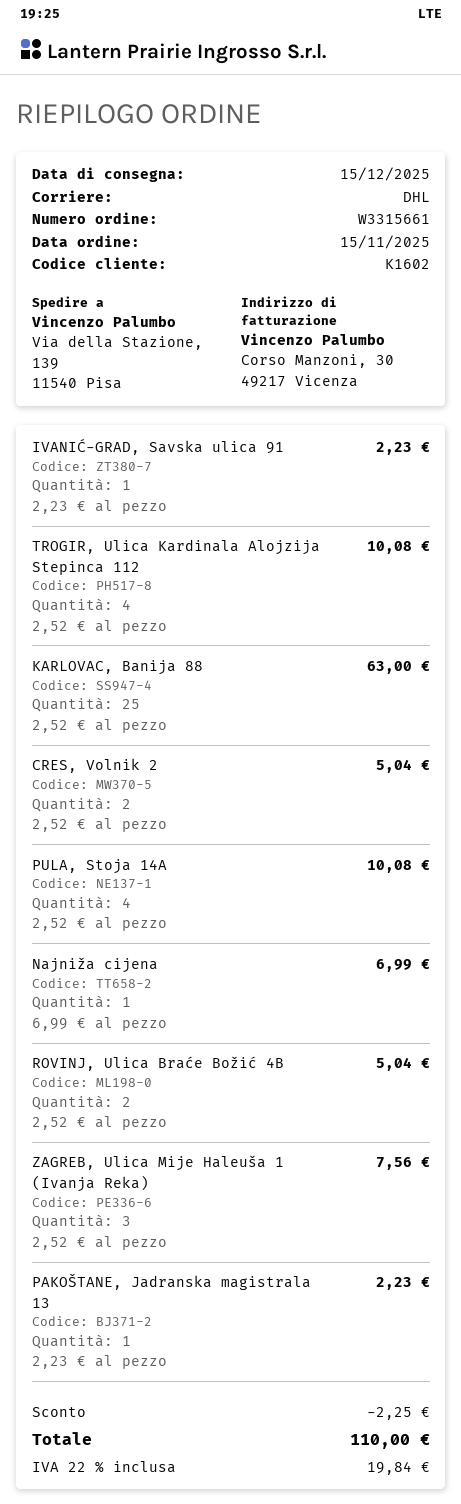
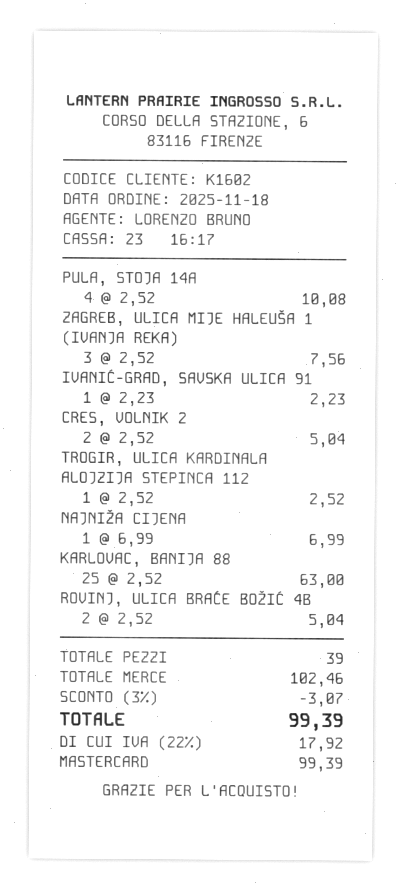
order date: 2025-11-15 -> 2025-11-18
TROGIR, Ulica Kardinala Alojzija Stepinca 112: 4 x 2.52 = 10.08 -> 1 x 2.52 = 2.52
PAKOŠTANE, Jadranska magistrala 13: 1 x 2.23 = 2.23 -> none
discount: 2.25 -> 3.07
tax: 22% = 19.84 -> 22% = 17.92
total: 110.00 -> 99.39

